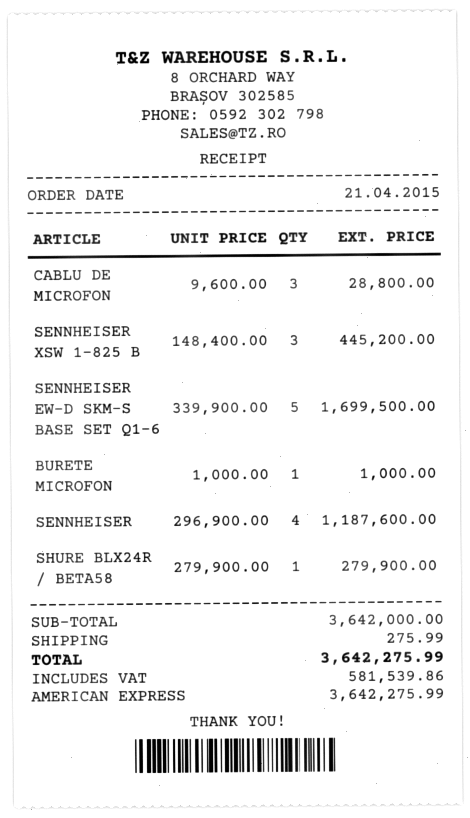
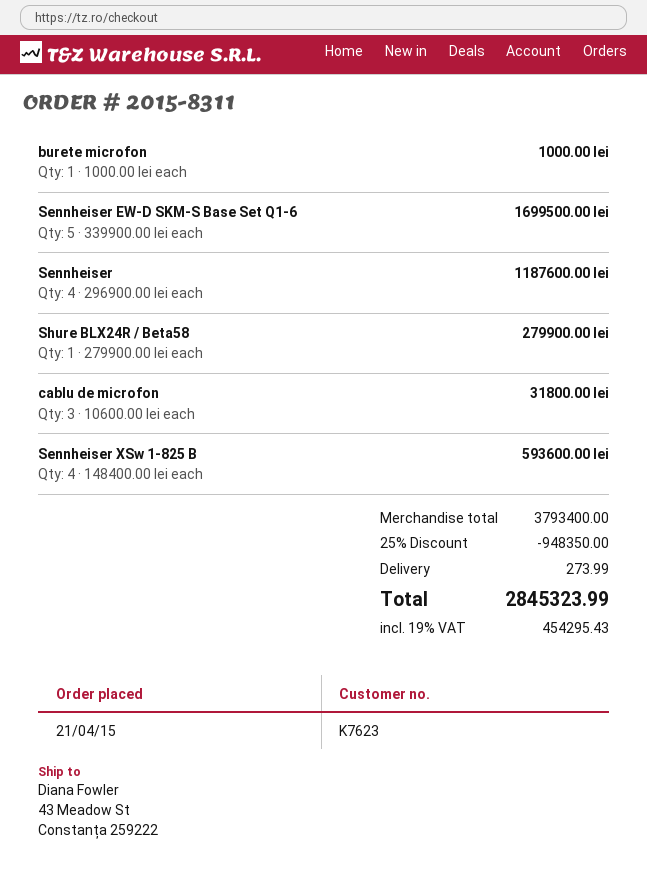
CABLU DE MICROFON: 3 x 9600.00 = 28800.00 -> 3 x 10600.00 = 31800.00
SENNHEISER XSW 1-825 B: 3 x 148400.00 = 445200.00 -> 4 x 148400.00 = 593600.00
subtotal: 3642000.00 -> 3793400.00
discount: none -> 25% = 948350.00
shipping: 275.99 -> 273.99
tax: 581539.86 -> 454295.43
total: 3642275.99 -> 2845323.99

